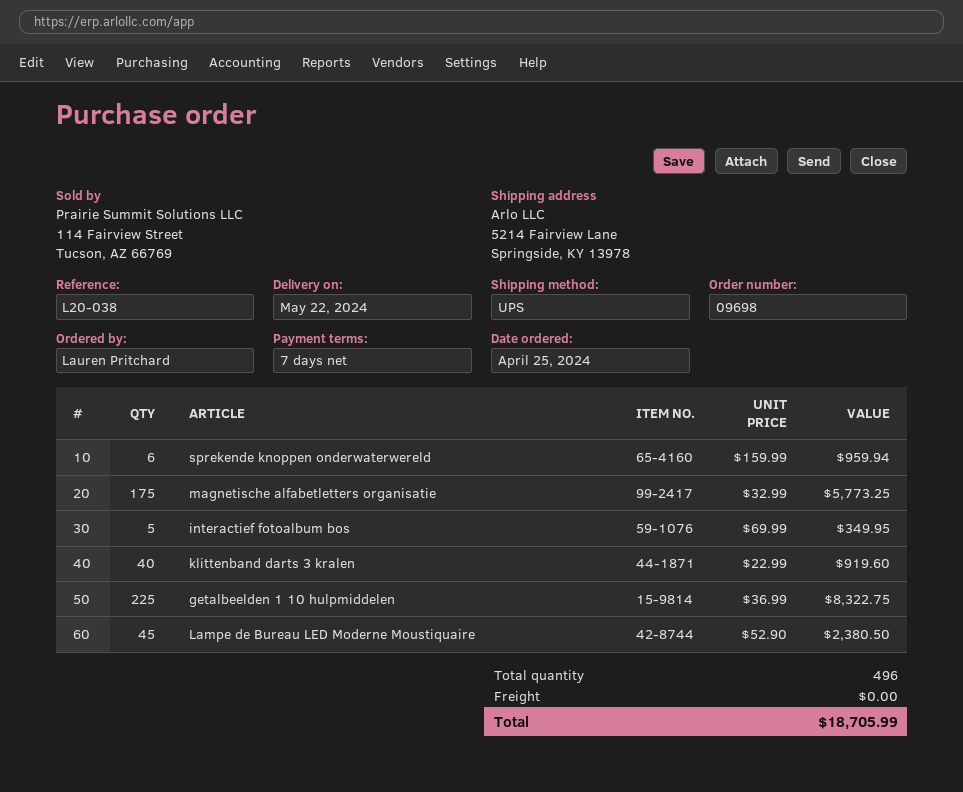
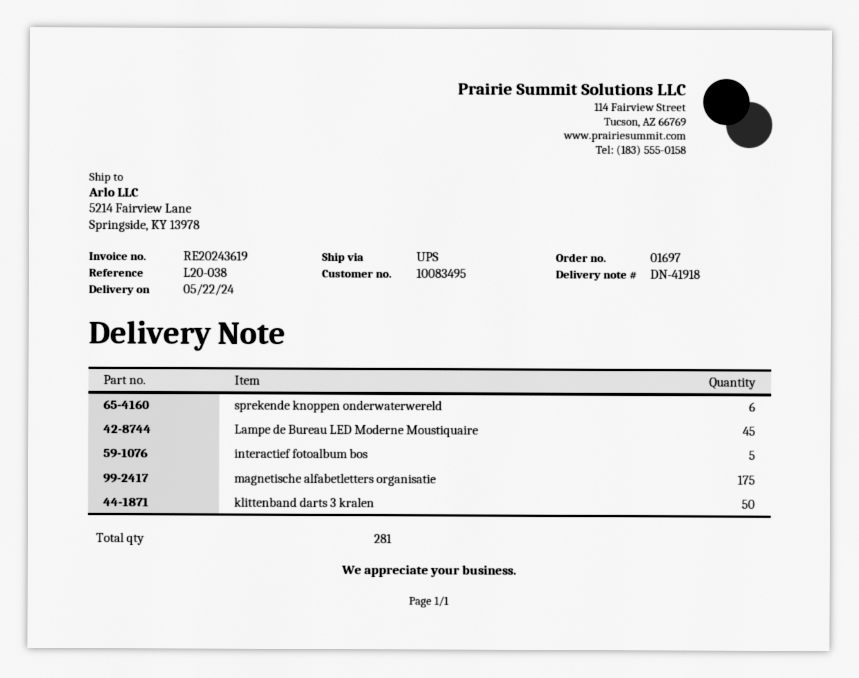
order number: 09698 -> 01697
klittenband darts 3 kralen: 40 -> 50
getalbeelden 1 10 hulpmiddelen: 225 -> none
total quantity: 496 -> 281

